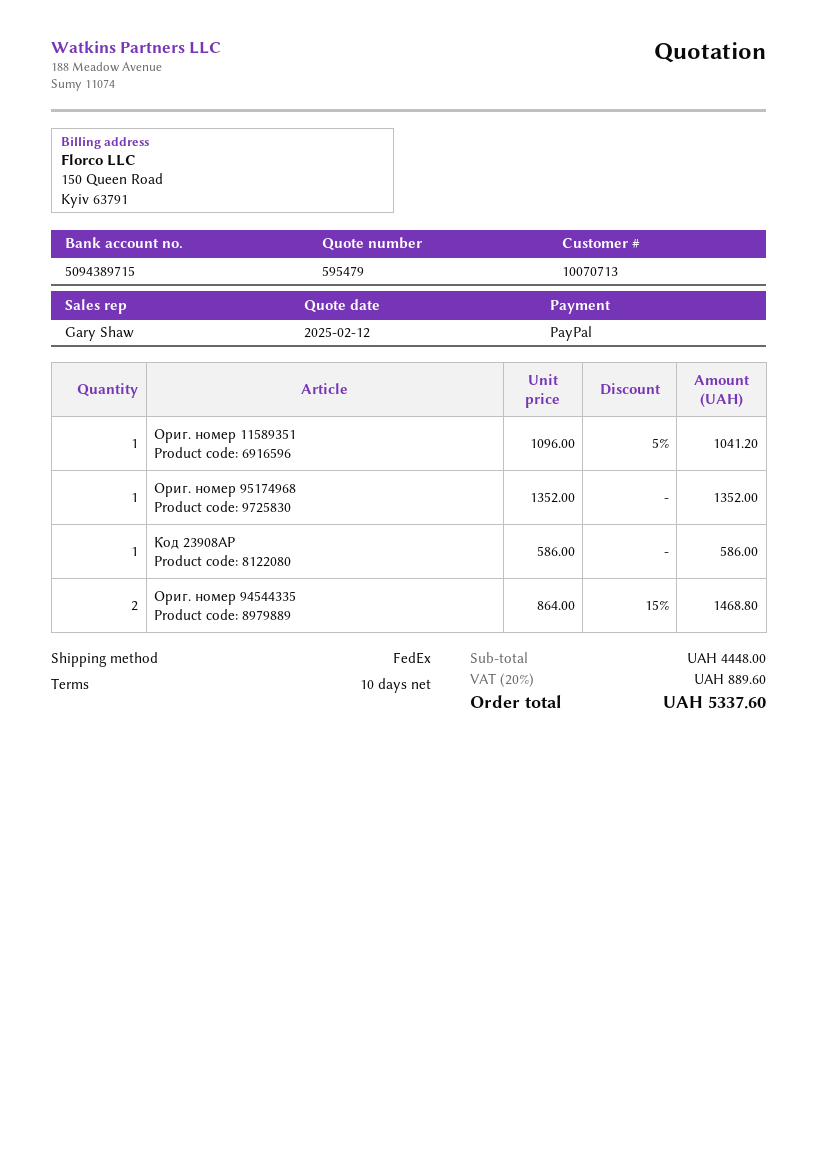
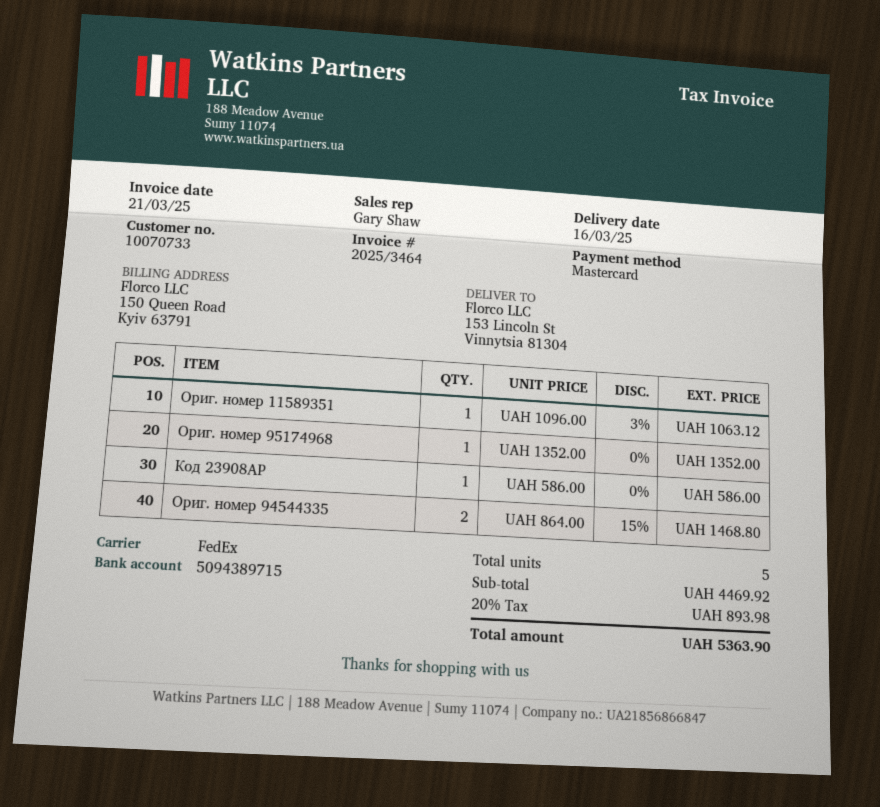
customer number: 10070713 -> 10070733
payment method: PayPal -> Mastercard
Ориг. номер 11589351: 1 x 1096.00 - 5% = 1041.20 -> 1 x 1096.00 - 3% = 1063.12
subtotal: 4448.00 -> 4469.92
tax: 20% = 889.60 -> 20% = 893.98
total: 5337.60 -> 5363.90

